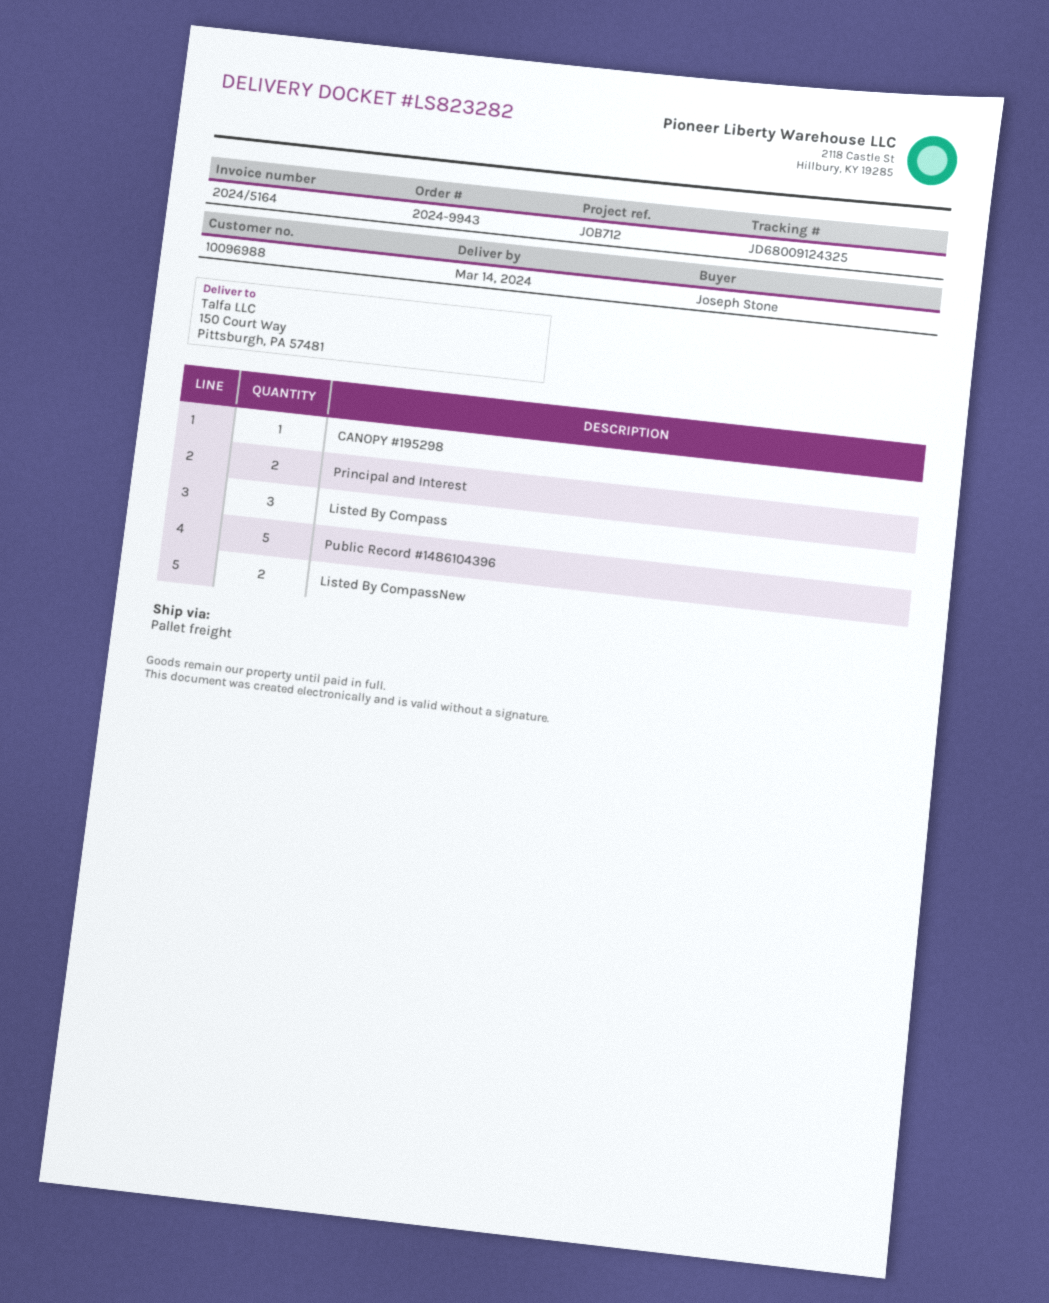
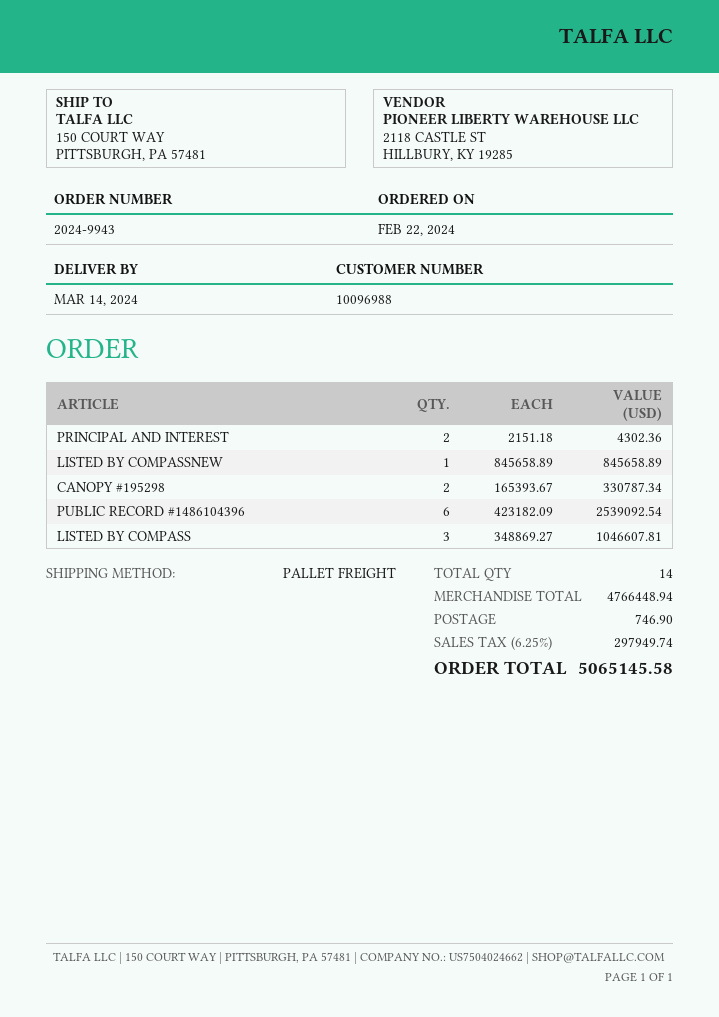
CANOPY #195298: 1 -> 2
Public Record #1486104396: 5 -> 6
Listed By CompassNew: 2 -> 1

